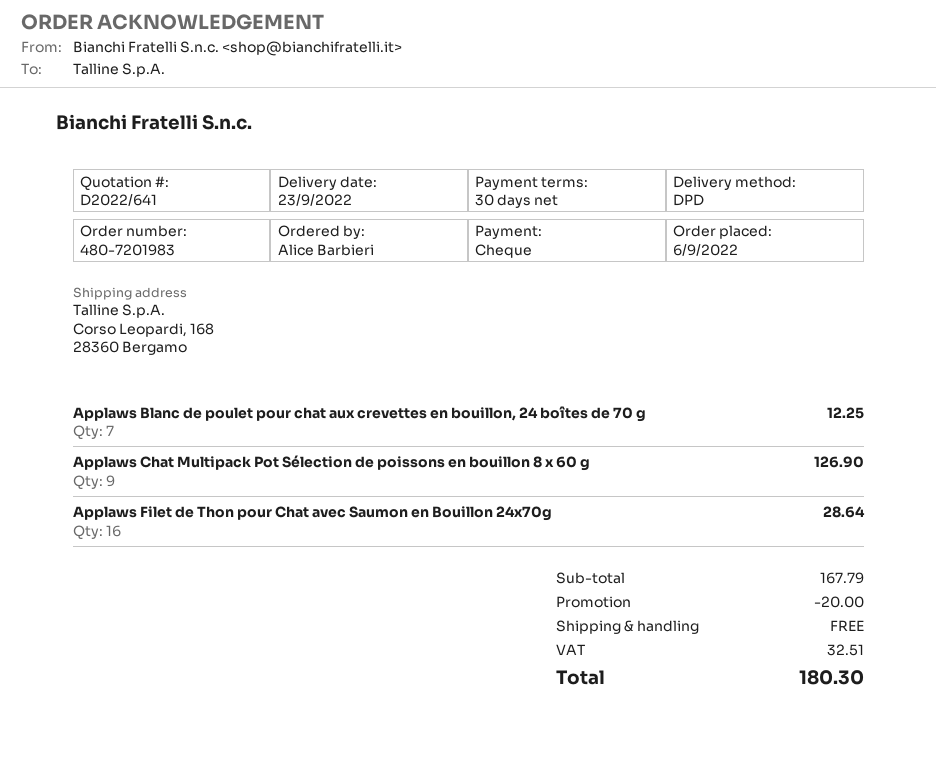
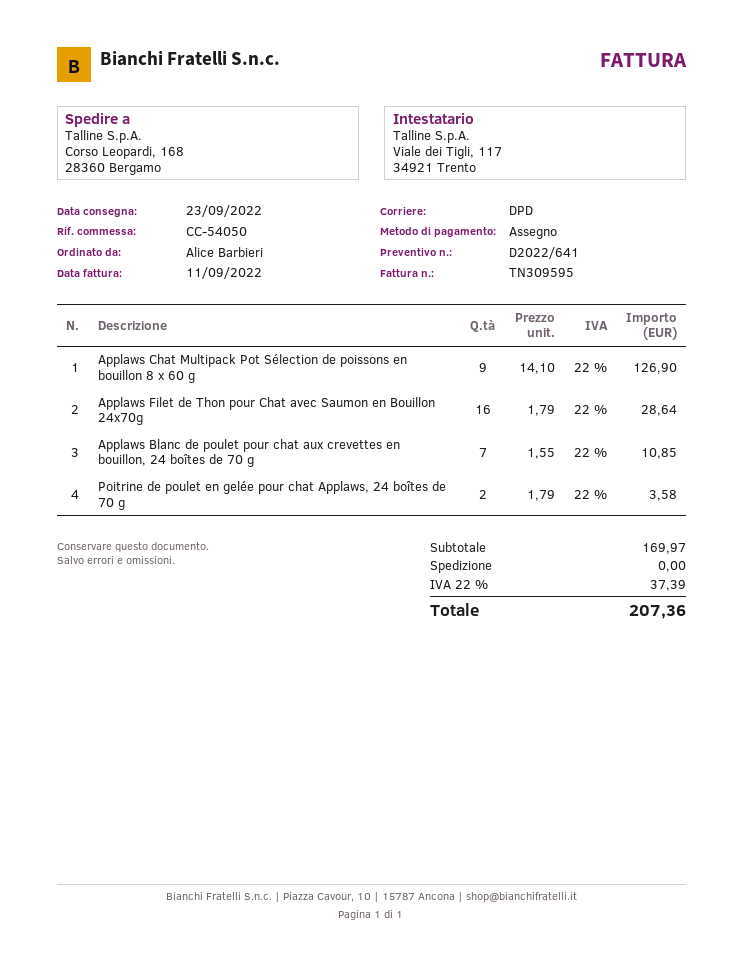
Applaws Blanc de poulet pour chat aux crevettes en bouillon, 24 boîtes de 70 g: 7 for 12.25 -> 7 for 10.85
Poitrine de poulet en gelée pour chat Applaws, 24 boîtes de 70 g: none -> 2 for 3.58
subtotal: 167.79 -> 169.97
discount: 20.00 -> none
tax: 32.51 -> 37.39
total: 180.30 -> 207.36

